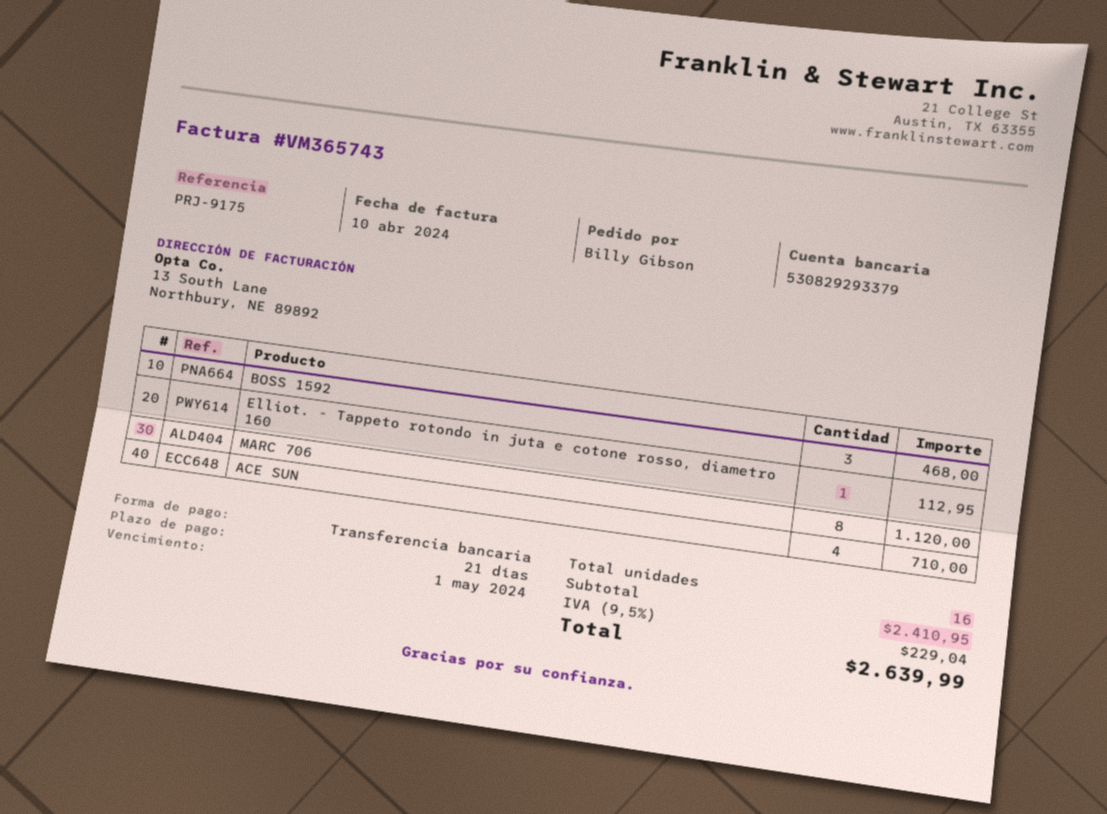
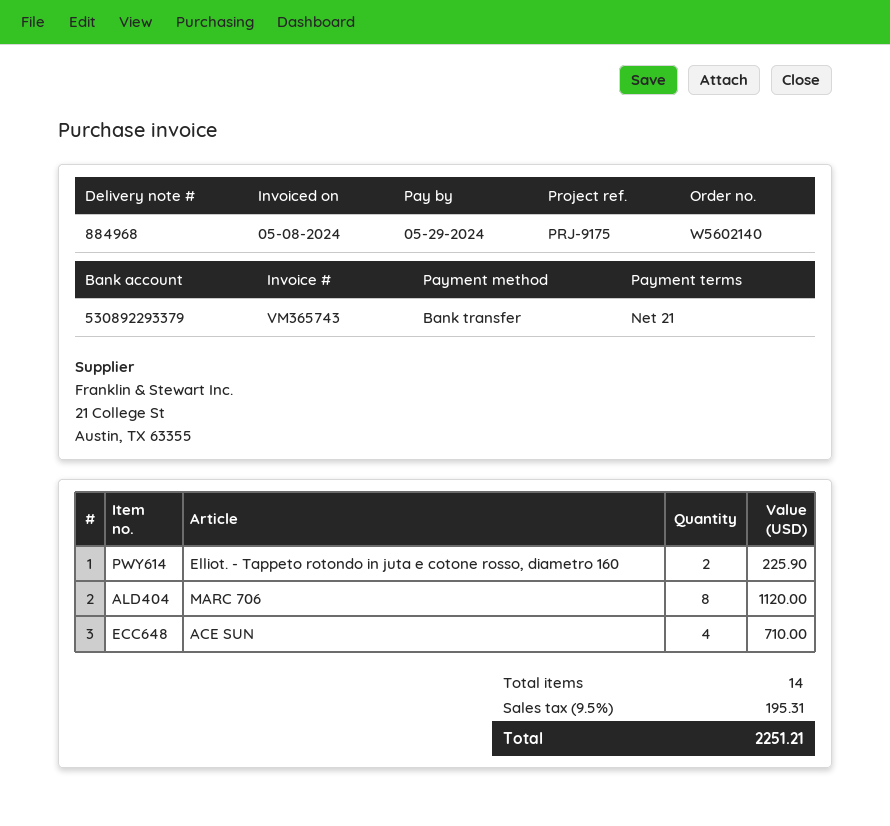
invoice date: 2024-04-10 -> 2024-05-08
due date: 2024-05-01 -> 2024-05-29
bank account: 530829293379 -> 530892293379
BOSS 1592: 3 for 468.00 -> none
Elliot. - Tappeto rotondo in juta e cotone rosso, diametro 160: 1 for 112.95 -> 2 for 225.90
total quantity: 16 -> 14
tax: 9.5% = 229.04 -> 9.5% = 195.31
total: 2639.99 -> 2251.21

